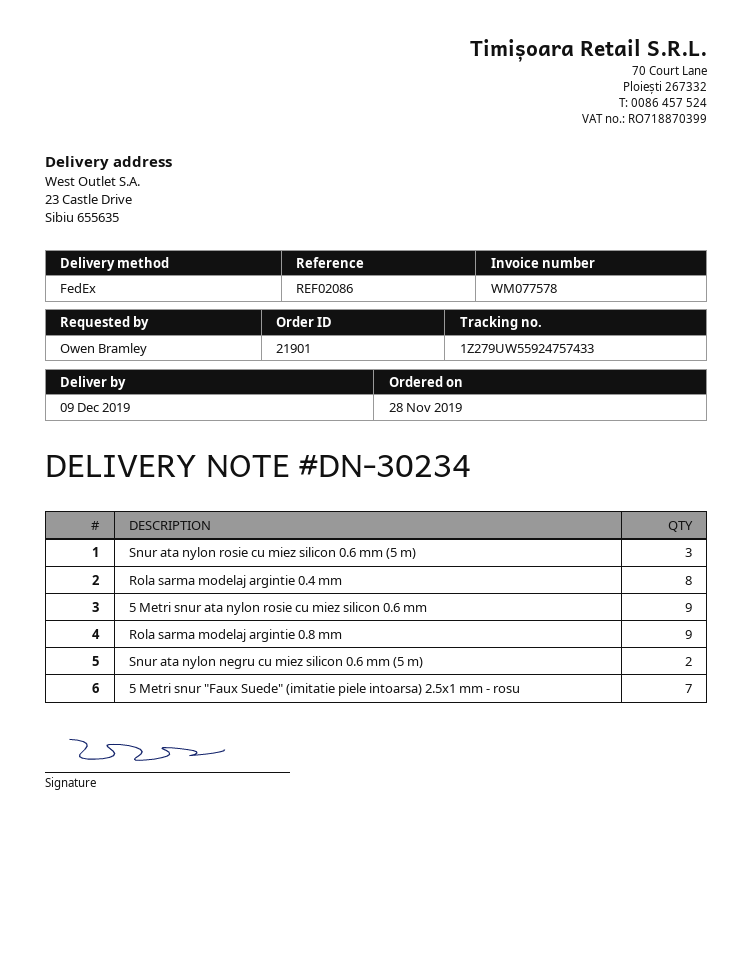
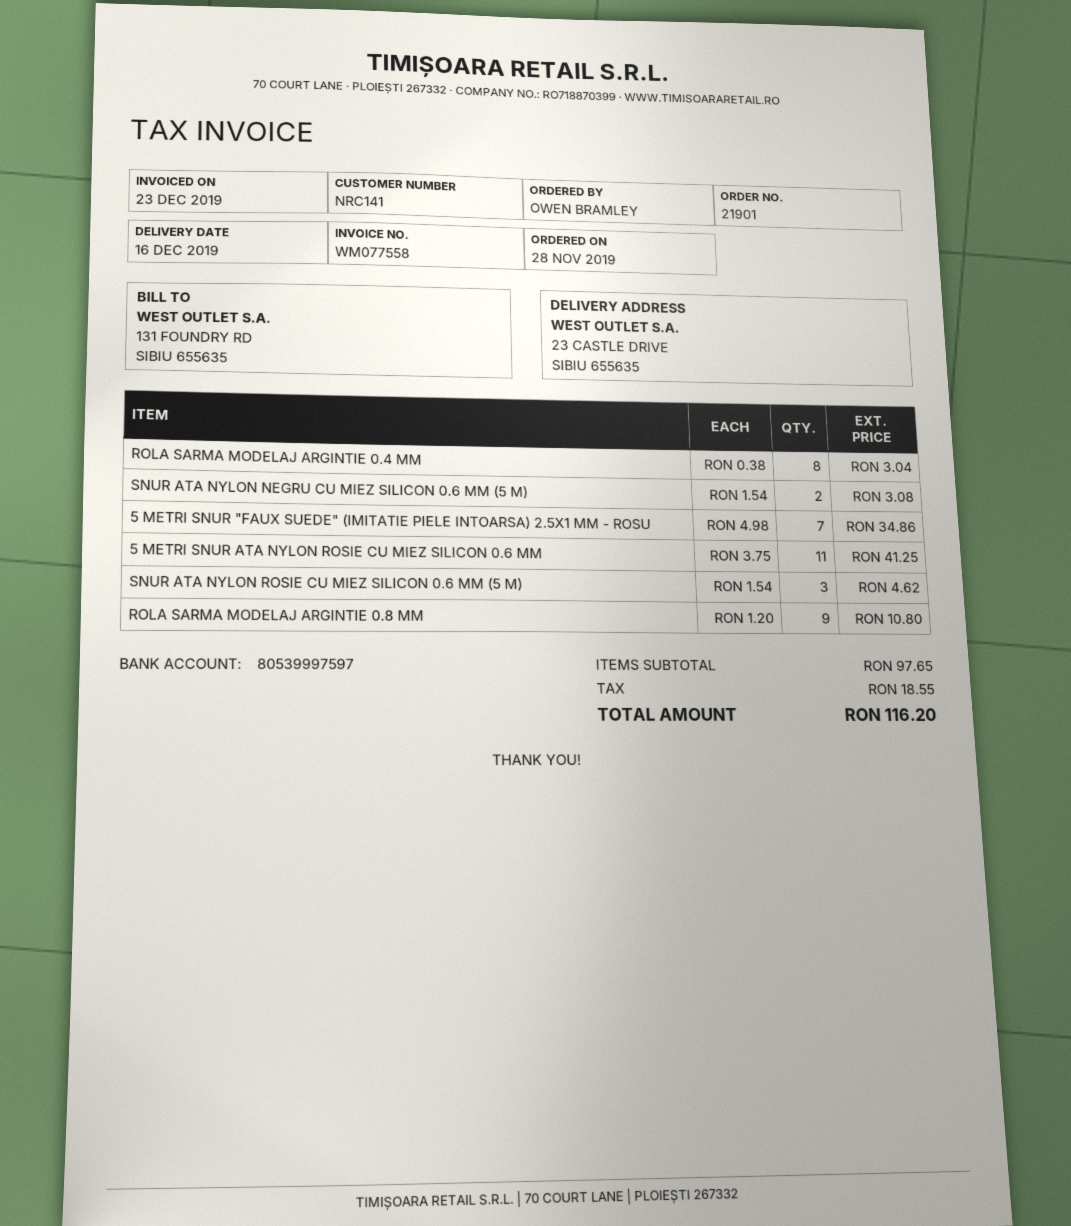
delivery date: 2019-12-09 -> 2019-12-16
invoice number: WM077578 -> WM077558
5 Metri snur ata nylon rosie cu miez silicon 0.6 mm: 9 -> 11

